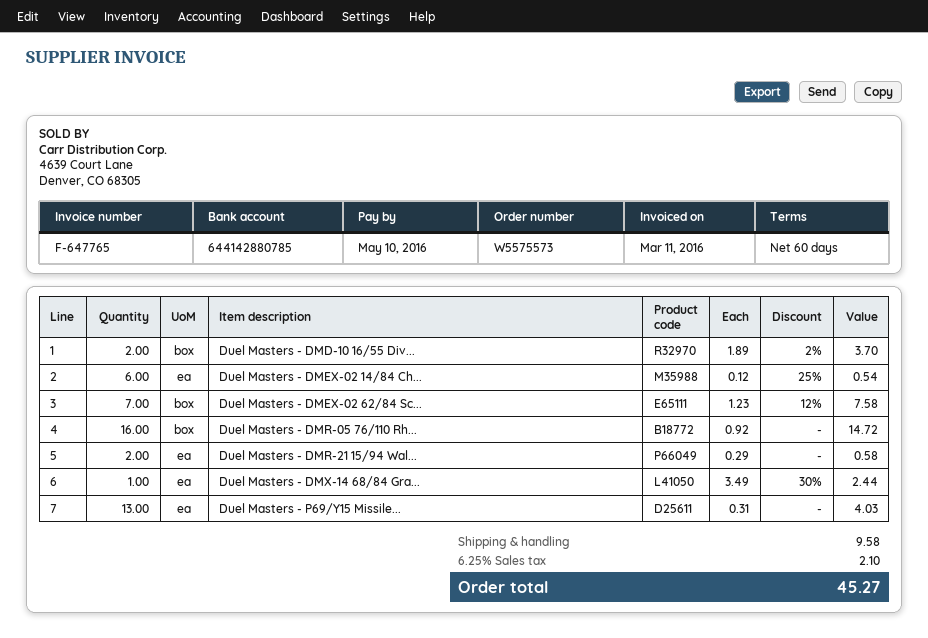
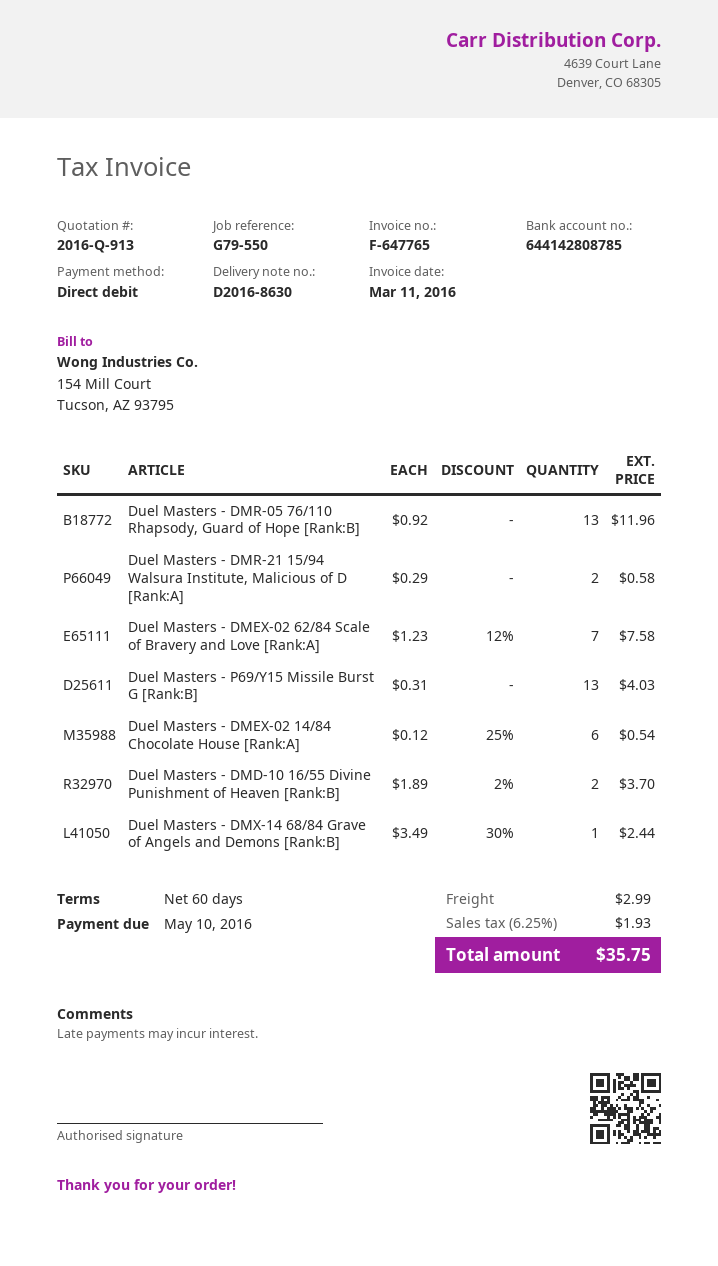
bank account: 644142880785 -> 644142808785
Duel Masters - DMR-05 76/110 Rh...: 16 x 0.92 = 14.72 -> 13 x 0.92 = 11.96
shipping: 9.58 -> 2.99
tax: 6.25% = 2.10 -> 6.25% = 1.93
total: 45.27 -> 35.75

